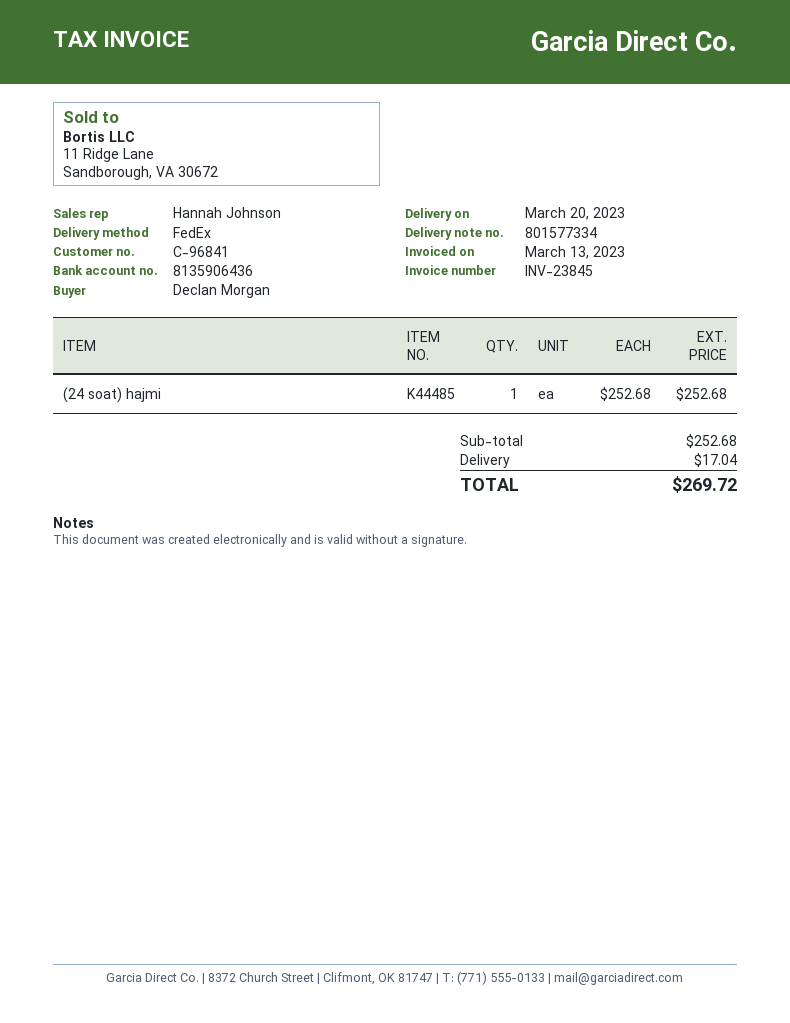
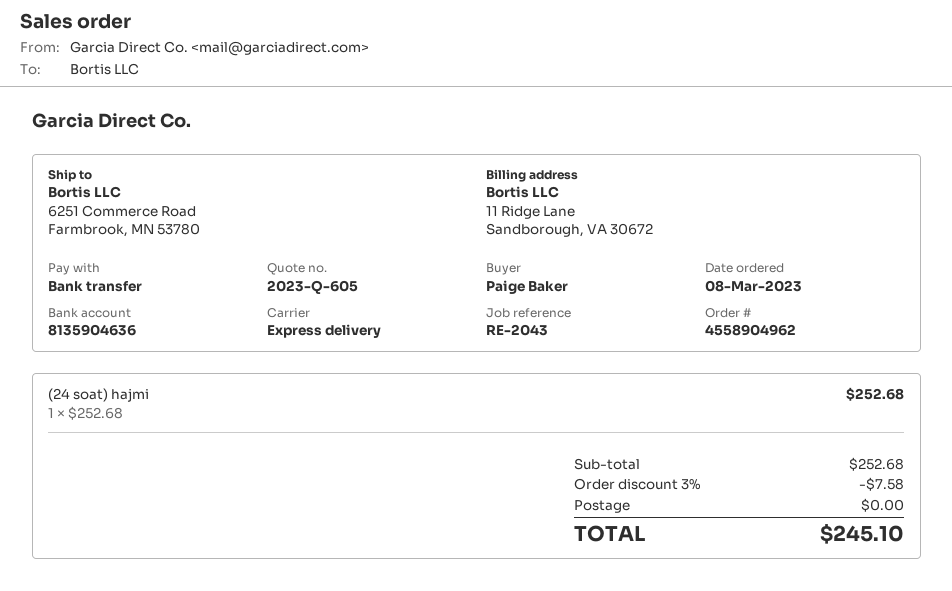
ordered by: Declan Morgan -> Paige Baker
bank account: 8135906436 -> 8135904636
shipping method: FedEx -> express
discount: none -> 3% = 7.58
shipping: 17.04 -> 0.00
total: 269.72 -> 245.10

